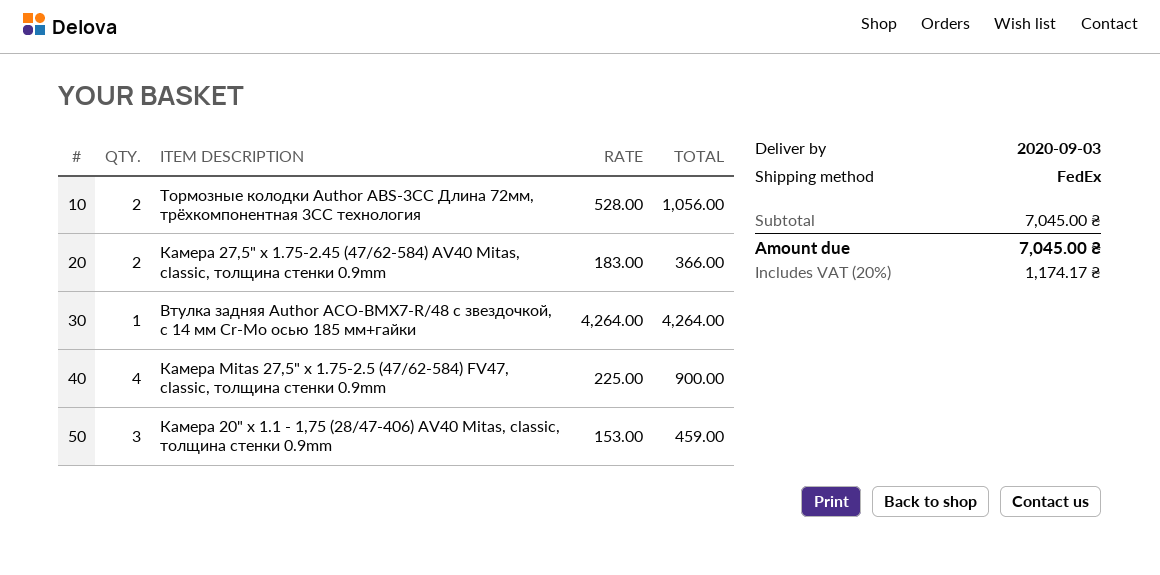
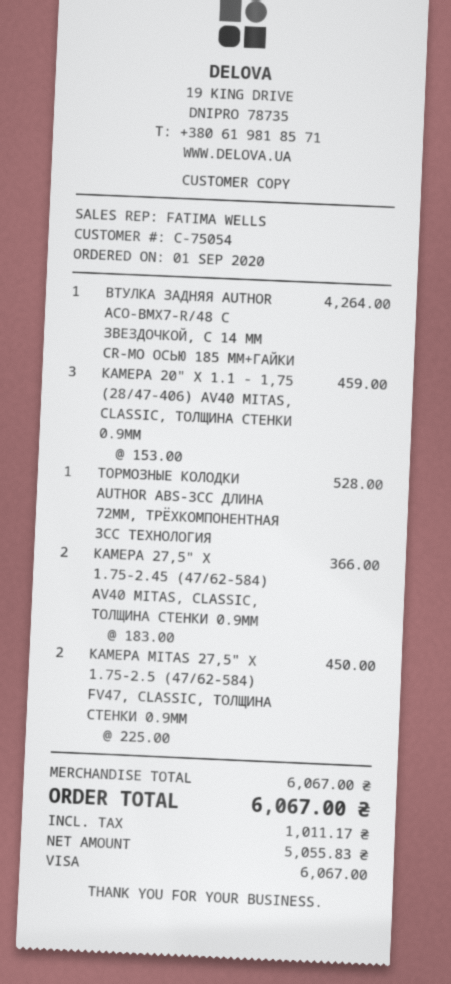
Тормозные колодки Author ABS-3CC Длина 72мм, трёхкомпонентная 3СС технология: 2 x 528.00 = 1056.00 -> 1 x 528.00 = 528.00
Камера Mitas 27,5" x 1.75-2.5 (47/62-584) FV47, classic, толщина стенки 0.9mm: 4 x 225.00 = 900.00 -> 2 x 225.00 = 450.00
subtotal: 7045.00 -> 6067.00
tax: 1174.17 -> 1011.17
total: 7045.00 -> 6067.00

